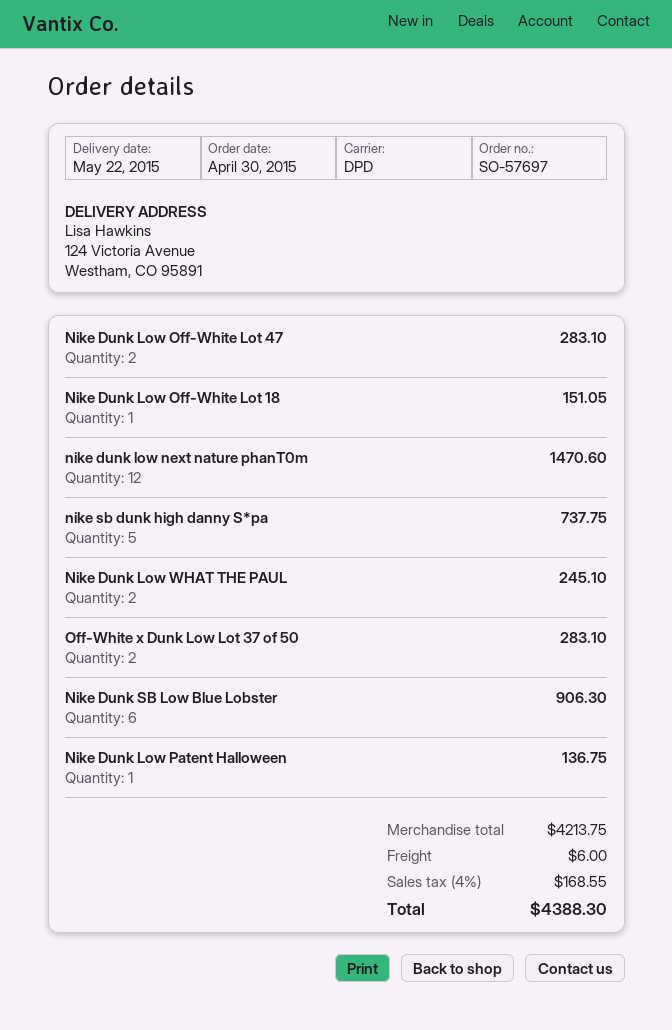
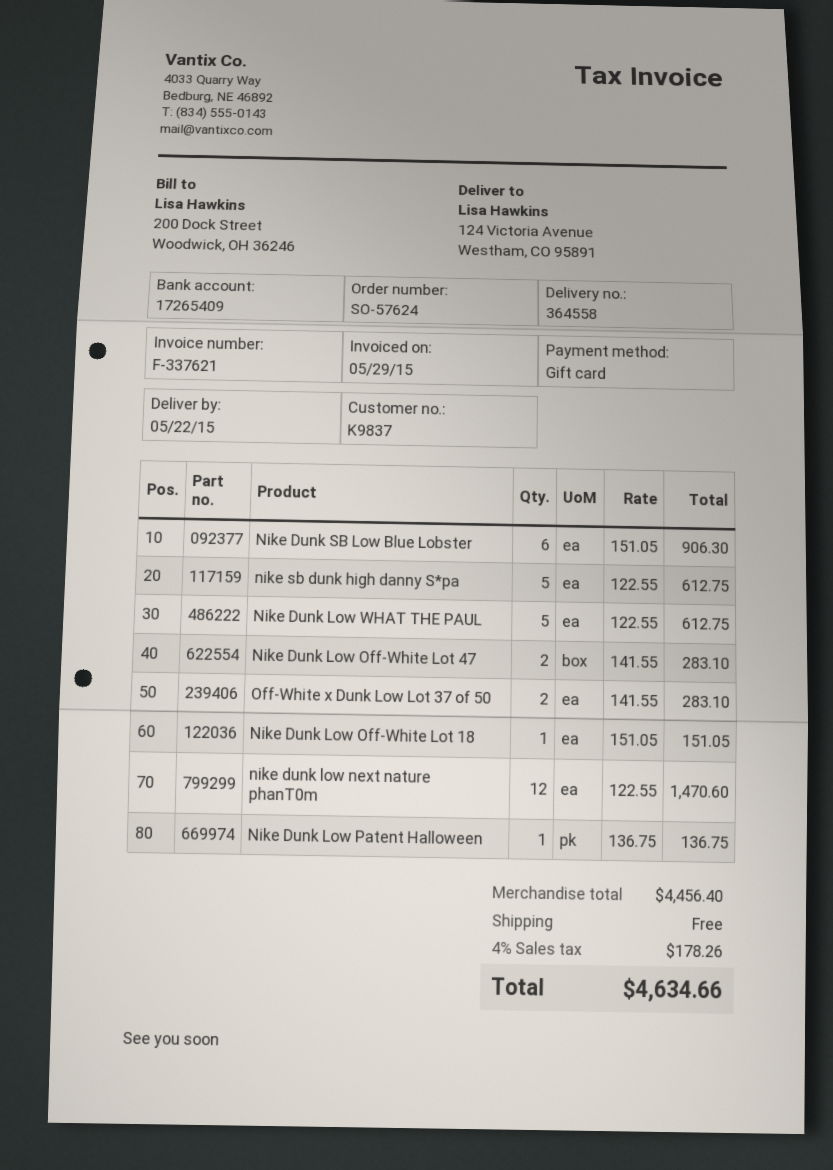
order number: SO-57697 -> SO-57624
nike sb dunk high danny S*pa: 5 for 737.75 -> 5 for 612.75
Nike Dunk Low WHAT THE PAUL: 2 for 245.10 -> 5 for 612.75
subtotal: 4213.75 -> 4456.40
shipping: 6.00 -> 0.00
tax: 4% = 168.55 -> 4% = 178.26
total: 4388.30 -> 4634.66

